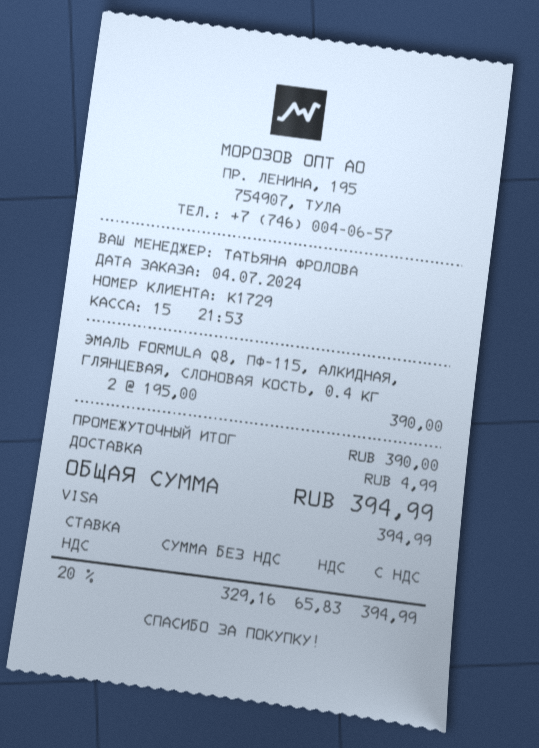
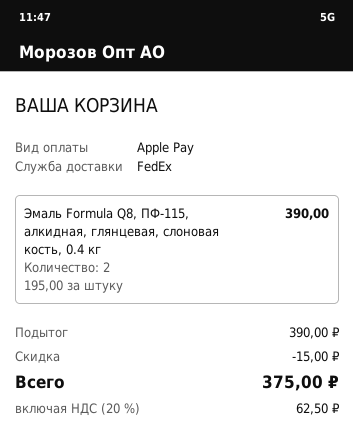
payment method: Visa -> Apple Pay
discount: none -> 15.00
shipping: 4.99 -> none
tax: 20% = 65.83 -> 20% = 62.50
total: 394.99 -> 375.00

